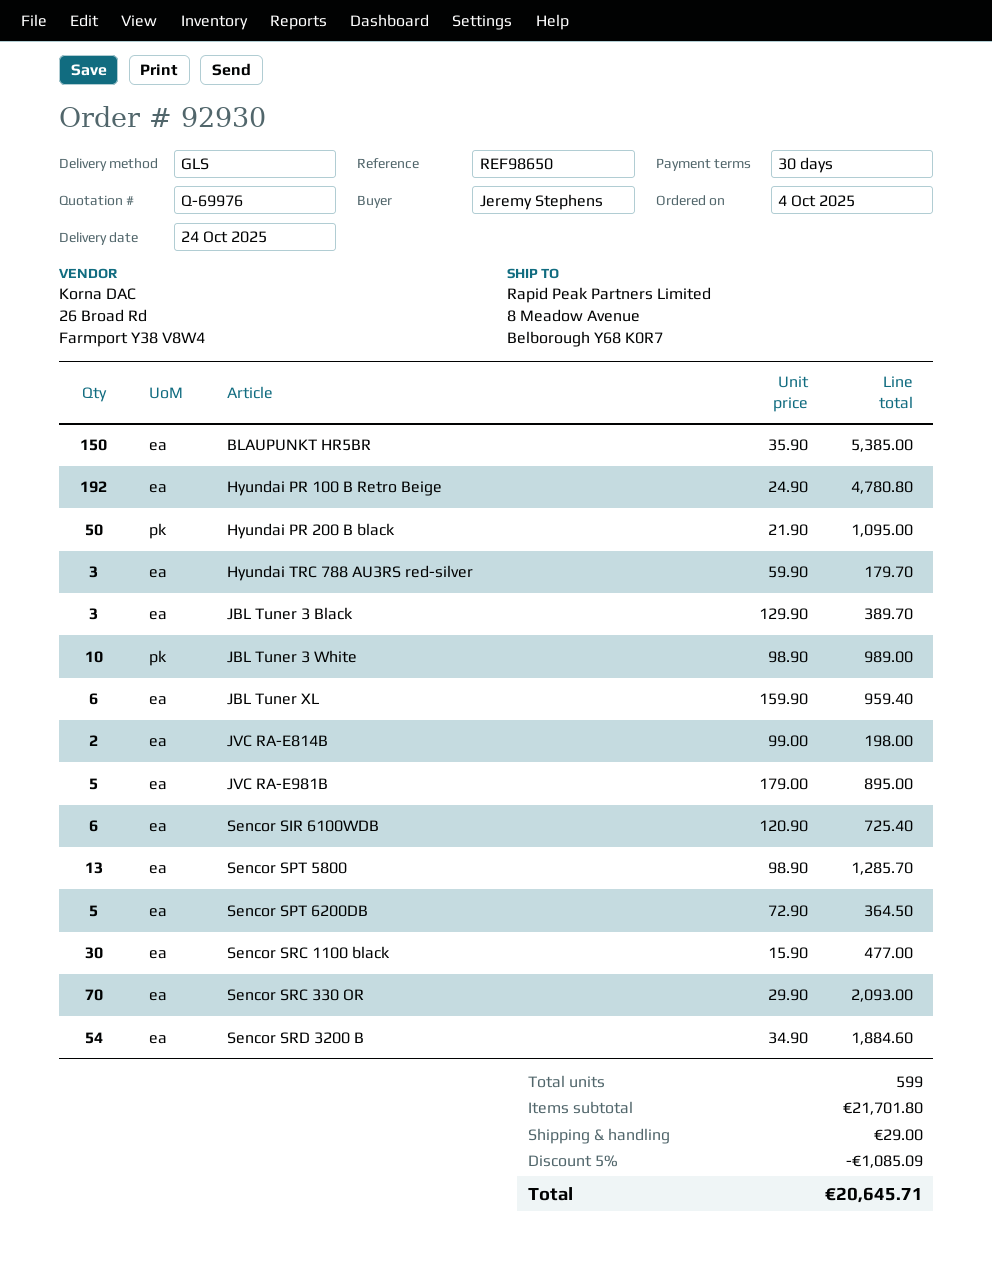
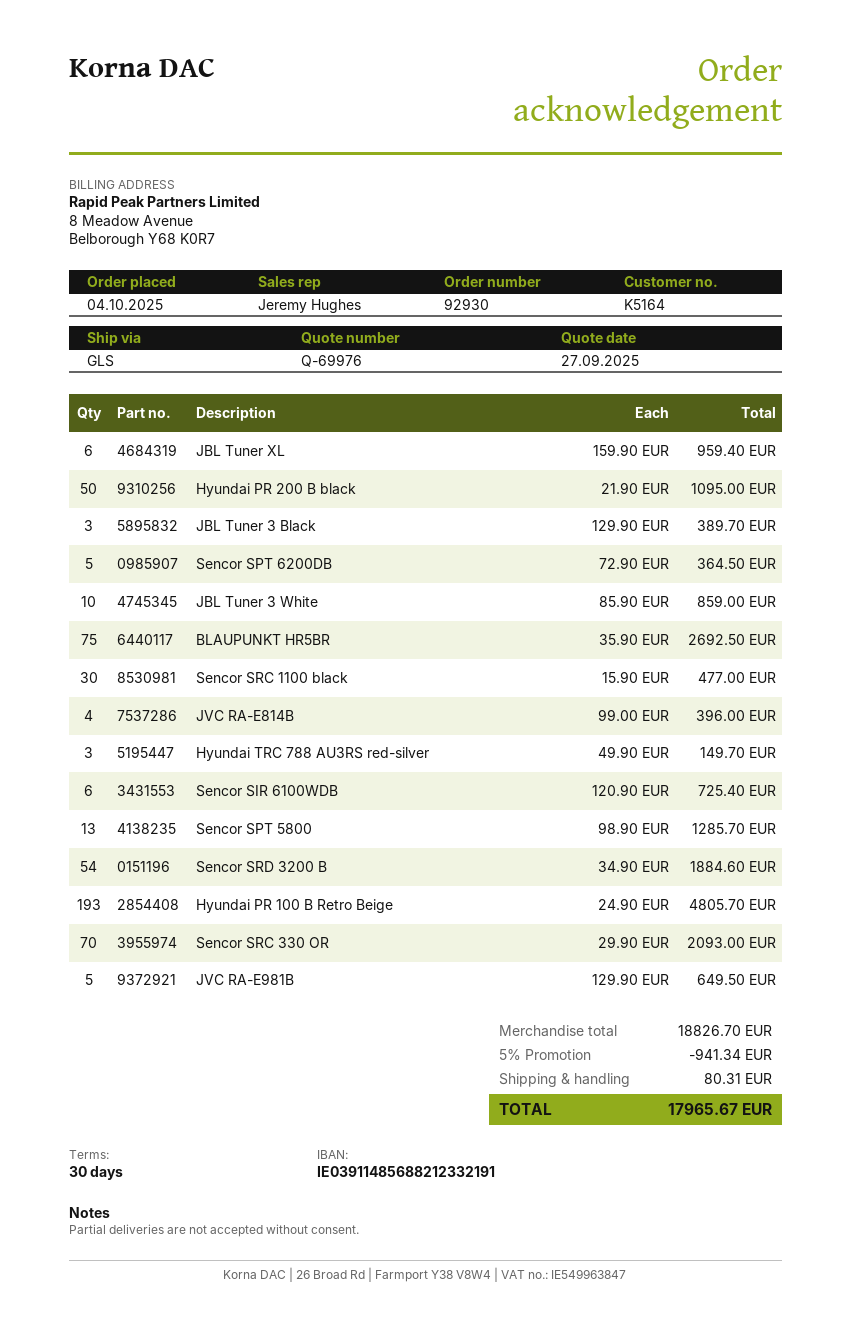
BLAUPUNKT HR5BR: 150 x 35.90 = 5385.00 -> 75 x 35.90 = 2692.50
Hyundai PR 100 B Retro Beige: 192 x 24.90 = 4780.80 -> 193 x 24.90 = 4805.70
Hyundai TRC 788 AU3RS red-silver: 3 x 59.90 = 179.70 -> 3 x 49.90 = 149.70
JBL Tuner 3 White: 10 x 98.90 = 989.00 -> 10 x 85.90 = 859.00
JVC RA-E814B: 2 x 99.00 = 198.00 -> 4 x 99.00 = 396.00
JVC RA-E981B: 5 x 179.00 = 895.00 -> 5 x 129.90 = 649.50
subtotal: 21701.80 -> 18826.70
discount: 5% = 1085.09 -> 5% = 941.34
shipping: 29.00 -> 80.31
total: 20645.71 -> 17965.67

